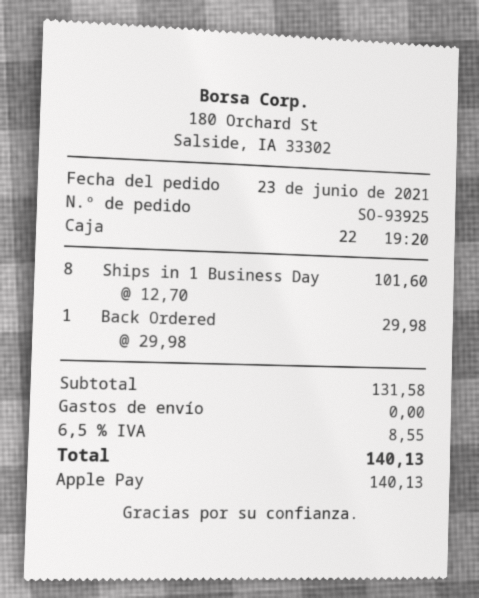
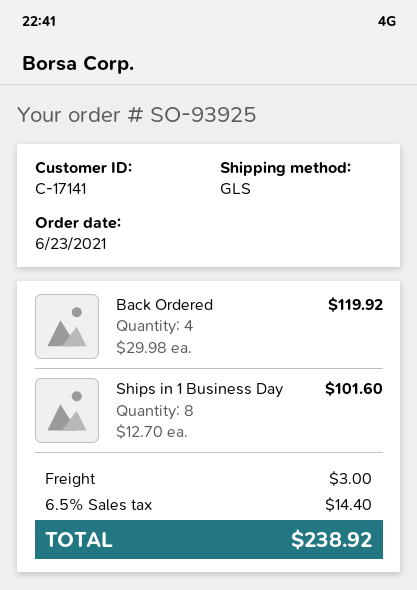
Back Ordered: 1 x 29.98 = 29.98 -> 4 x 29.98 = 119.92
shipping: 0.00 -> 3.00
tax: 6.5% = 8.55 -> 6.5% = 14.40
total: 140.13 -> 238.92

